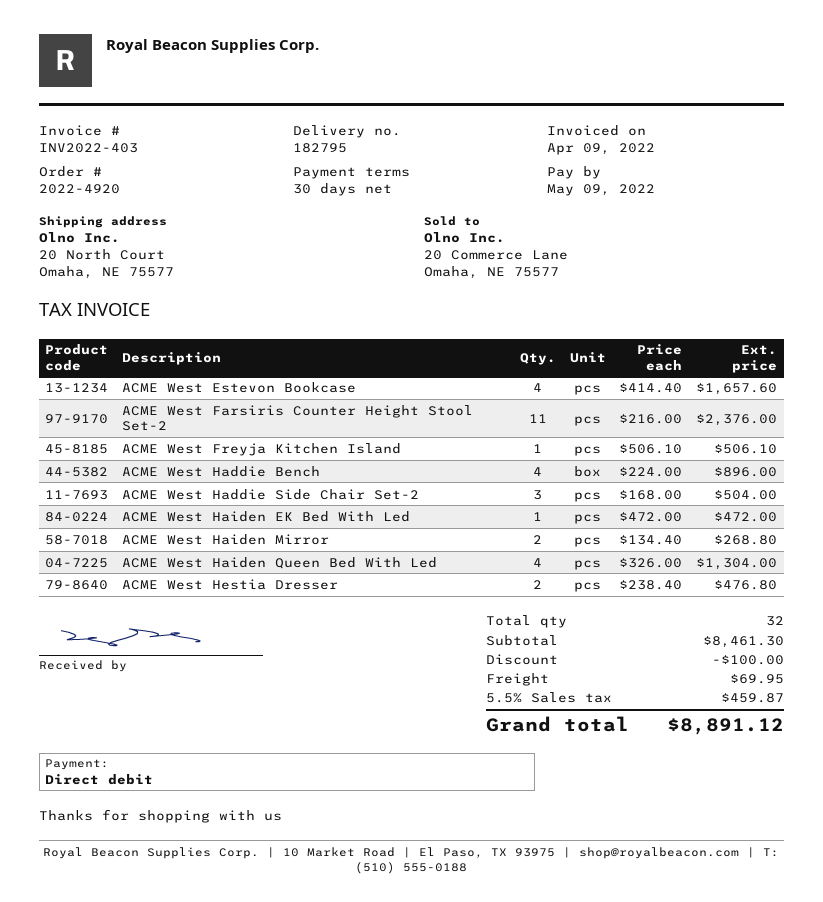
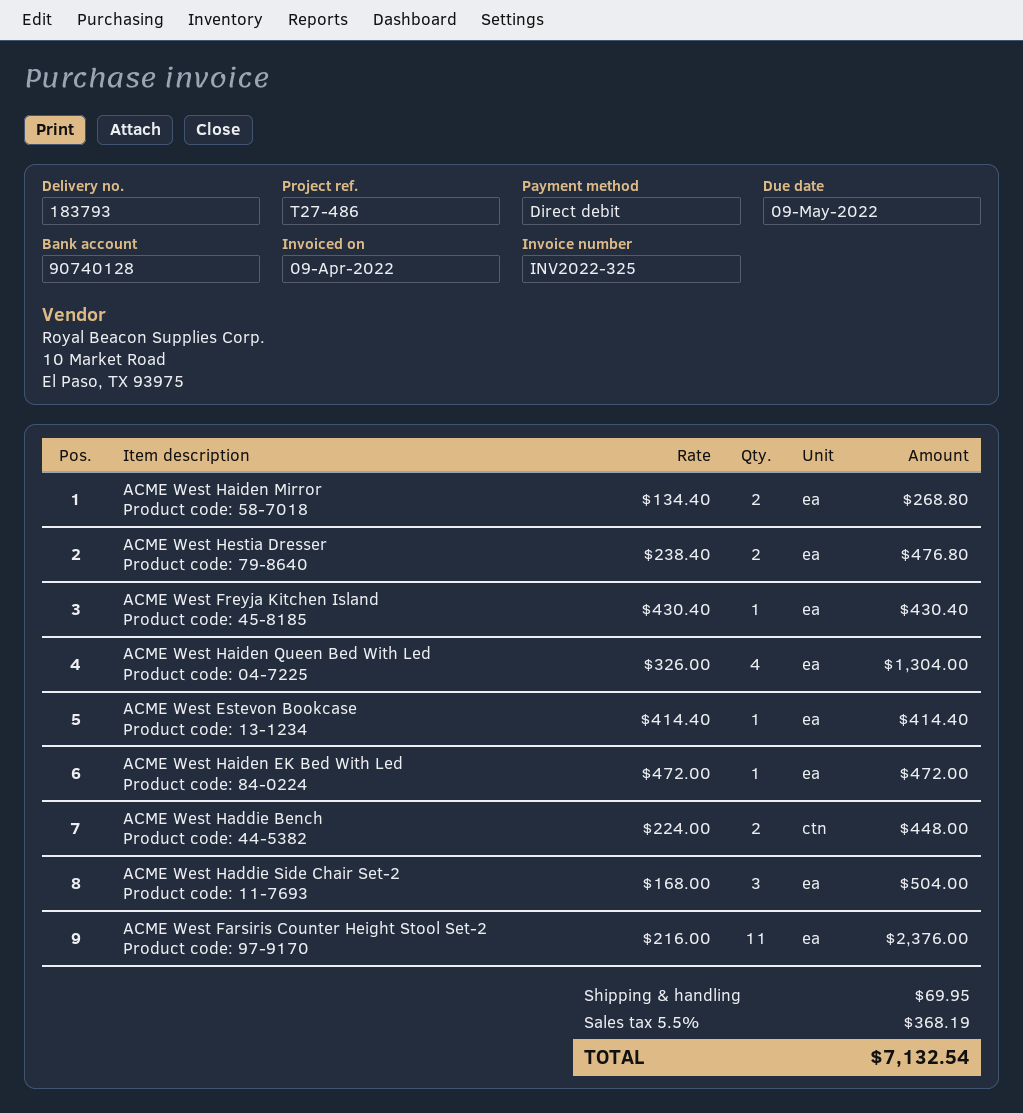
delivery note number: 182795 -> 183793
invoice number: INV2022-403 -> INV2022-325
ACME West Estevon Bookcase: 4 x 414.40 = 1657.60 -> 1 x 414.40 = 414.40
ACME West Freyja Kitchen Island: 1 x 506.10 = 506.10 -> 1 x 430.40 = 430.40
ACME West Haddie Bench: 4 x 224.00 = 896.00 -> 2 x 224.00 = 448.00
discount: 100.00 -> none
tax: 5.5% = 459.87 -> 5.5% = 368.19
total: 8891.12 -> 7132.54

